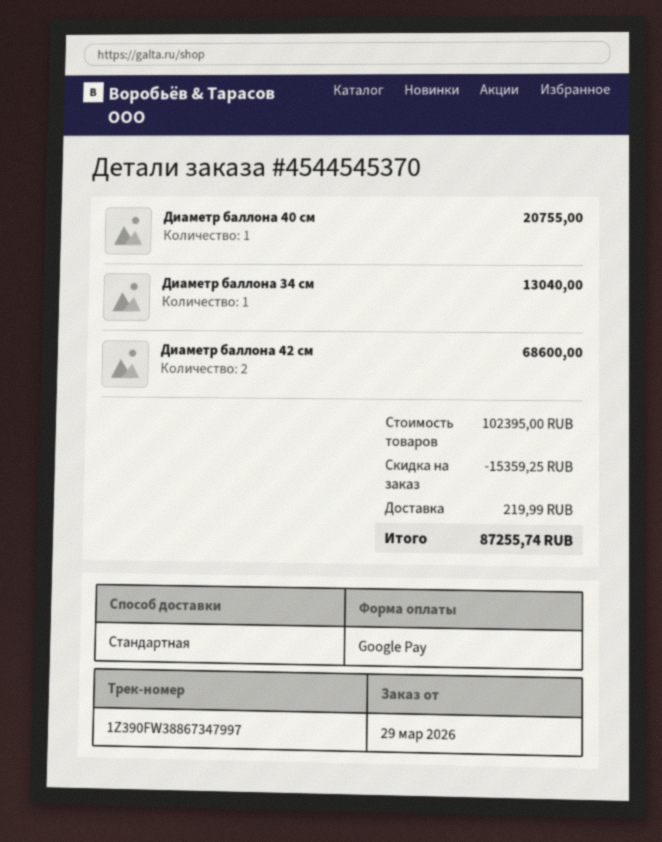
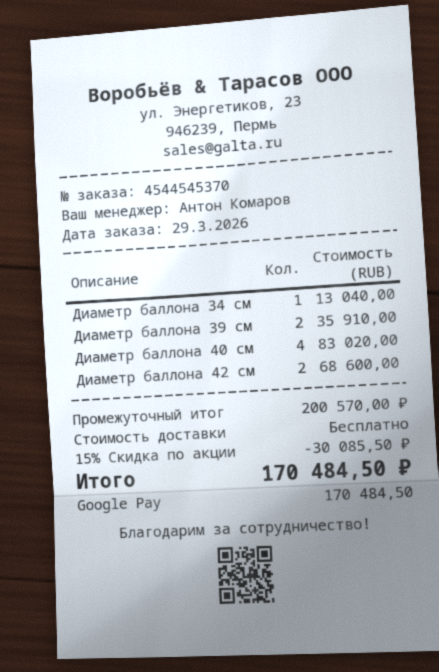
Диаметр баллона 40 см: 1 for 20755.00 -> 4 for 83020.00
Диаметр баллона 39 см: none -> 2 for 35910.00
subtotal: 102395.00 -> 200570.00
discount: 15359.25 -> 30085.50
shipping: 219.99 -> 0.00
total: 87255.74 -> 170484.50

